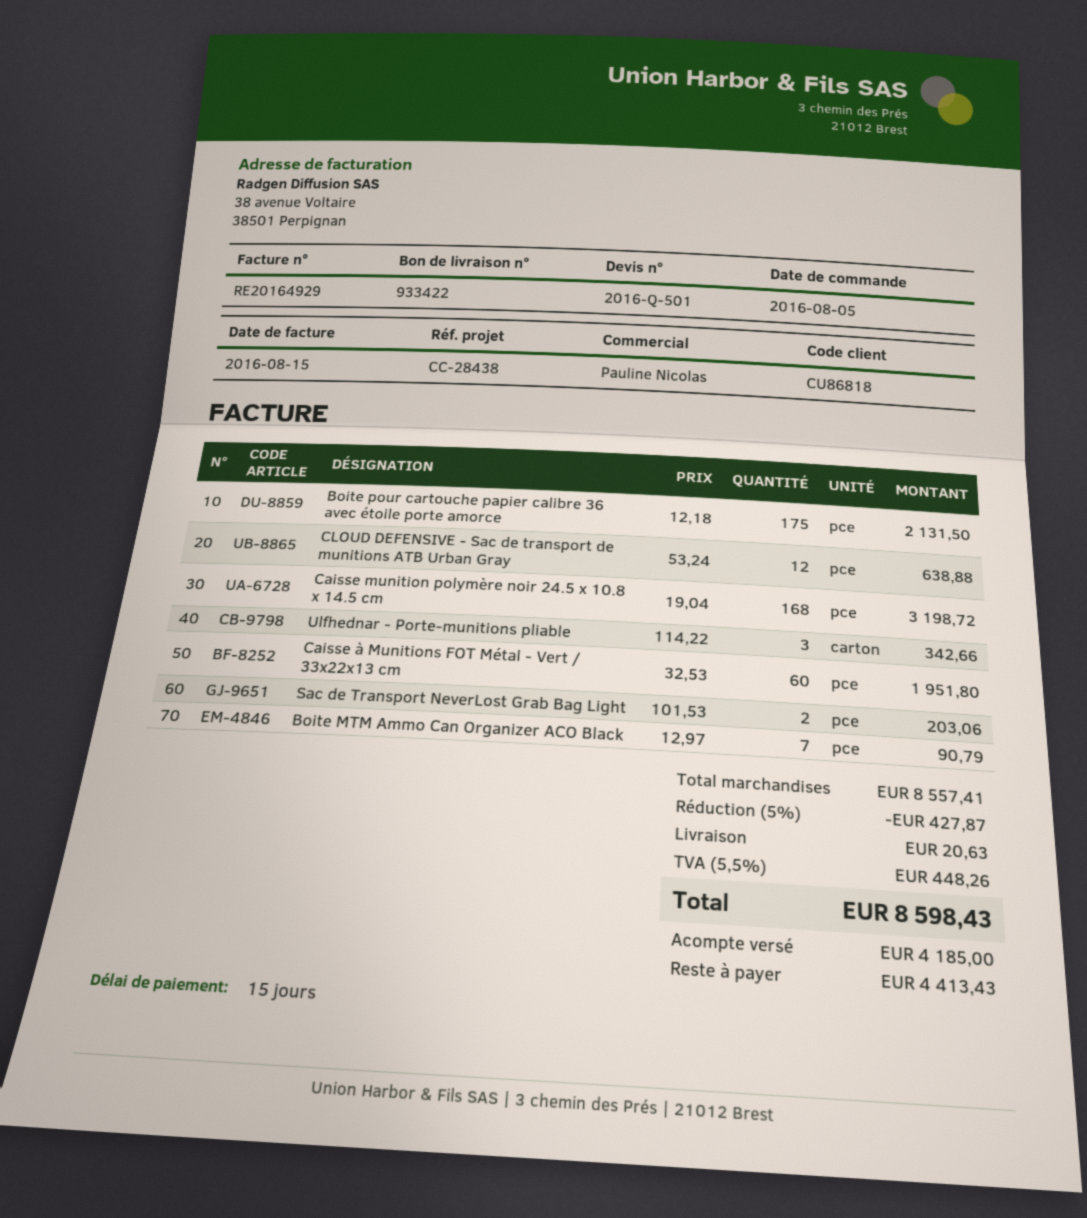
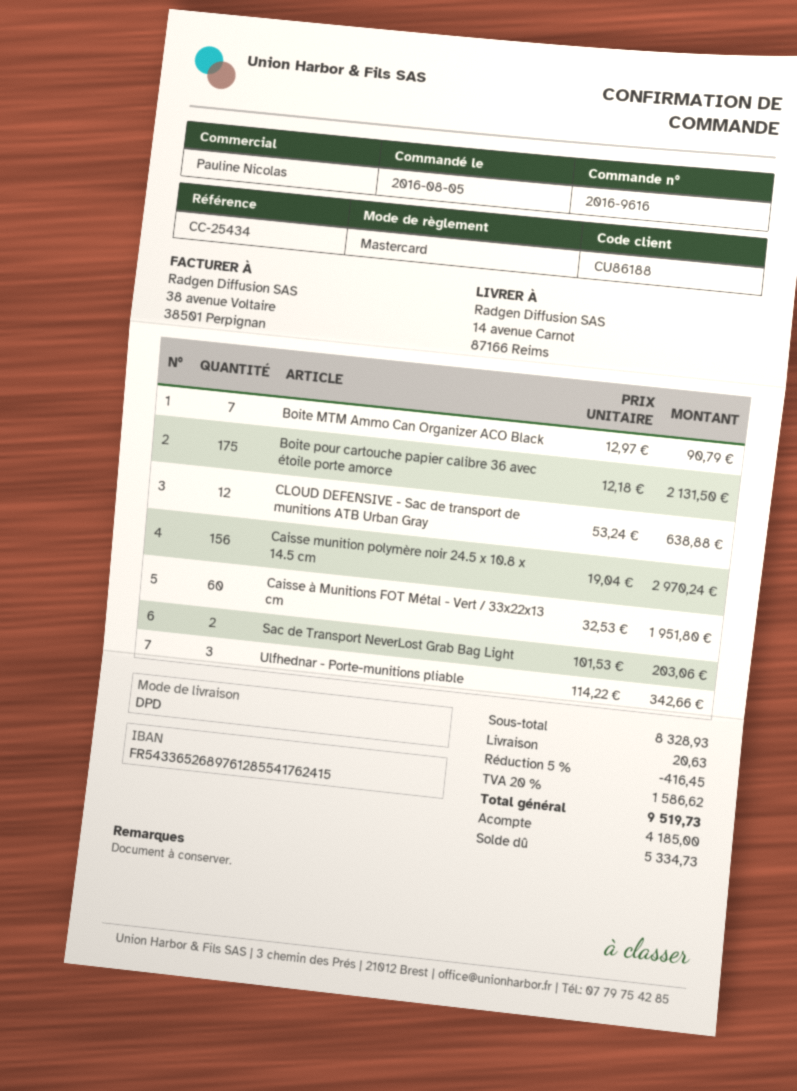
customer number: CU86818 -> CU86188
reference: CC-28438 -> CC-25434
Caisse munition polymère noir 24.5 x 10.8 x 14.5 cm: 168 x 19.04 = 3198.72 -> 156 x 19.04 = 2970.24
subtotal: 8557.41 -> 8328.93
discount: 5% = 427.87 -> 5% = 416.45
tax: 5.5% = 448.26 -> 20% = 1586.62
total: 8598.43 -> 9519.73
balance: 4413.43 -> 5334.73

